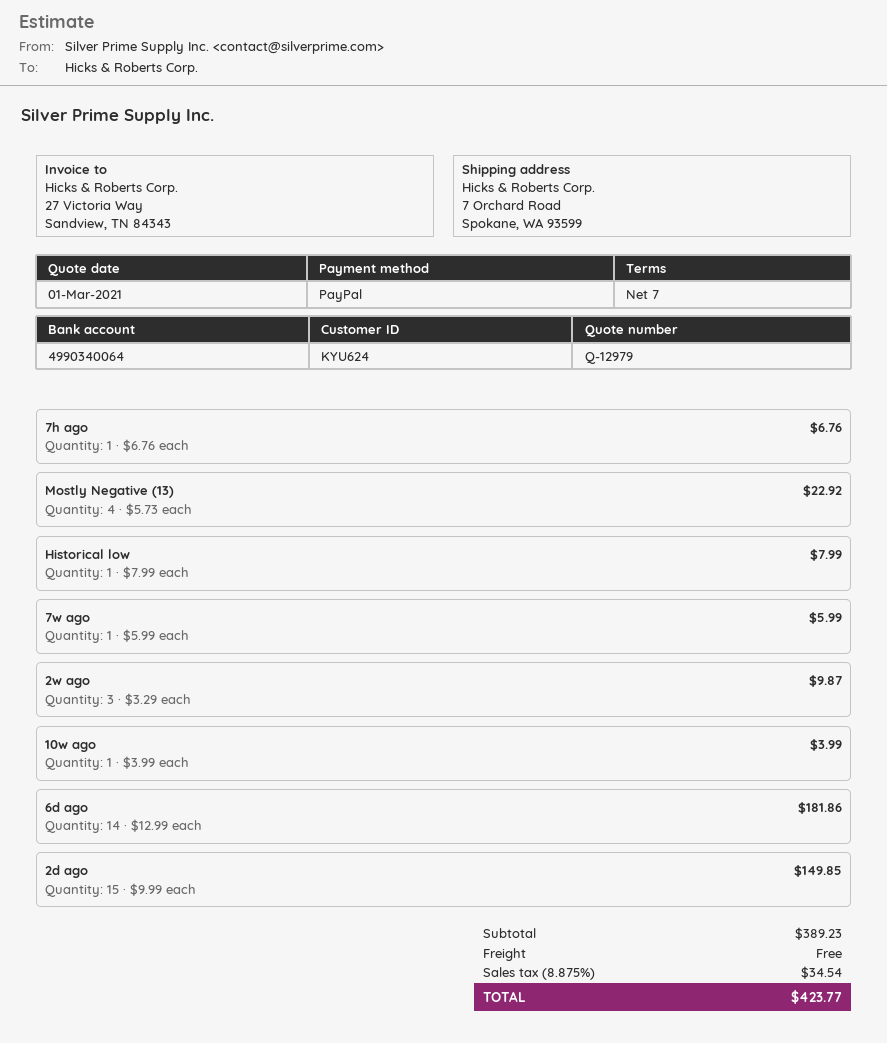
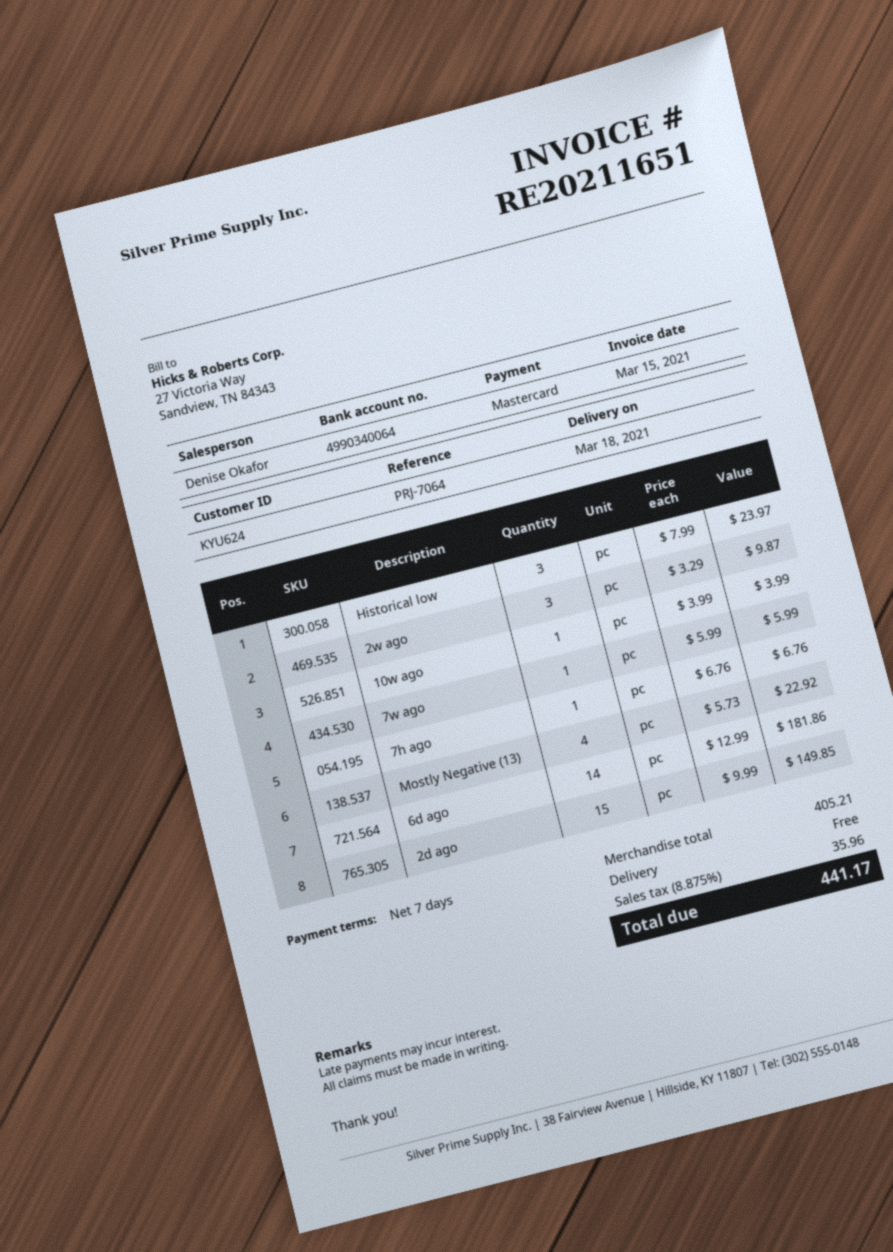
payment method: PayPal -> Mastercard
Historical low: 1 x 7.99 = 7.99 -> 3 x 7.99 = 23.97
subtotal: 389.23 -> 405.21
tax: 8.875% = 34.54 -> 8.875% = 35.96
total: 423.77 -> 441.17

